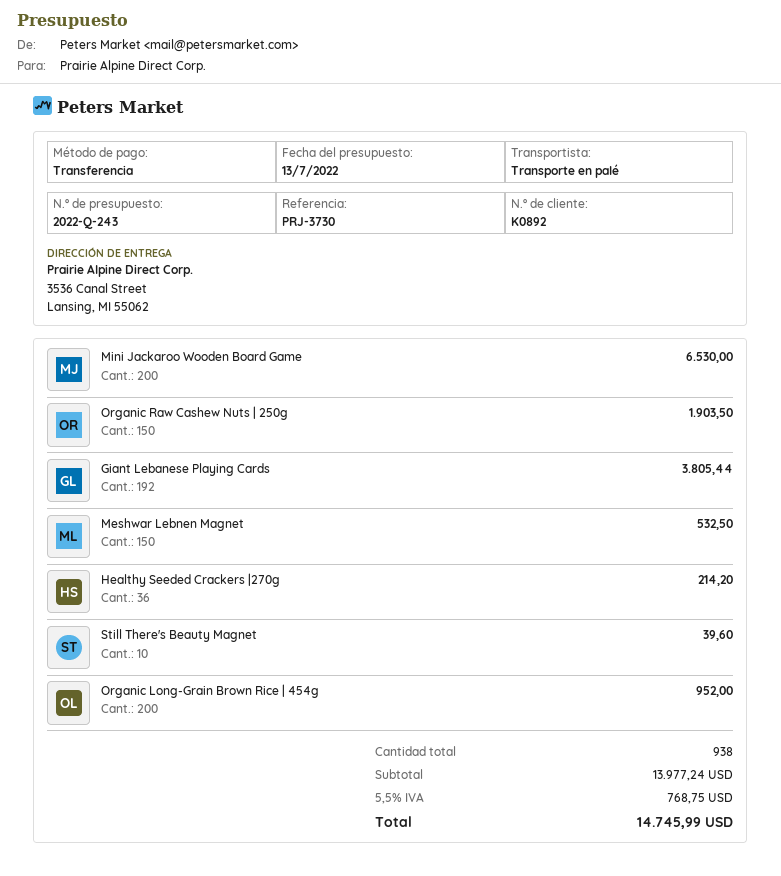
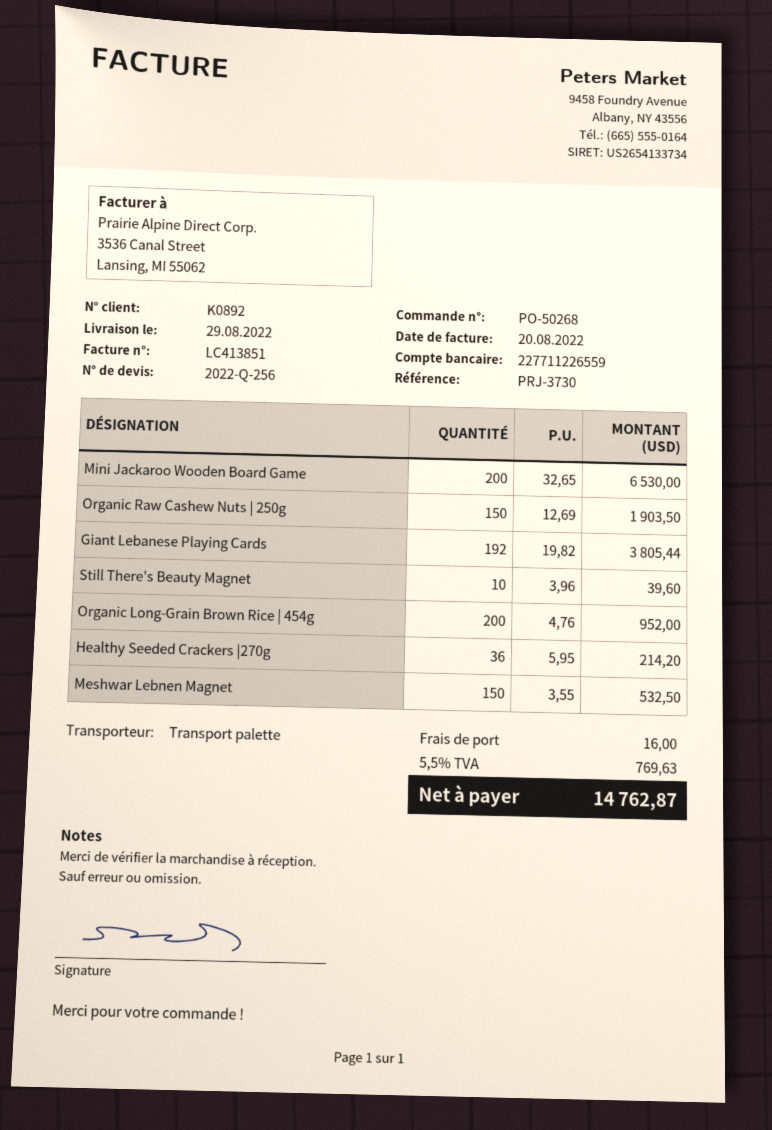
quote number: 2022-Q-243 -> 2022-Q-256
shipping: none -> 16.00
tax: 5.5% = 768.75 -> 5.5% = 769.63
total: 14745.99 -> 14762.87

